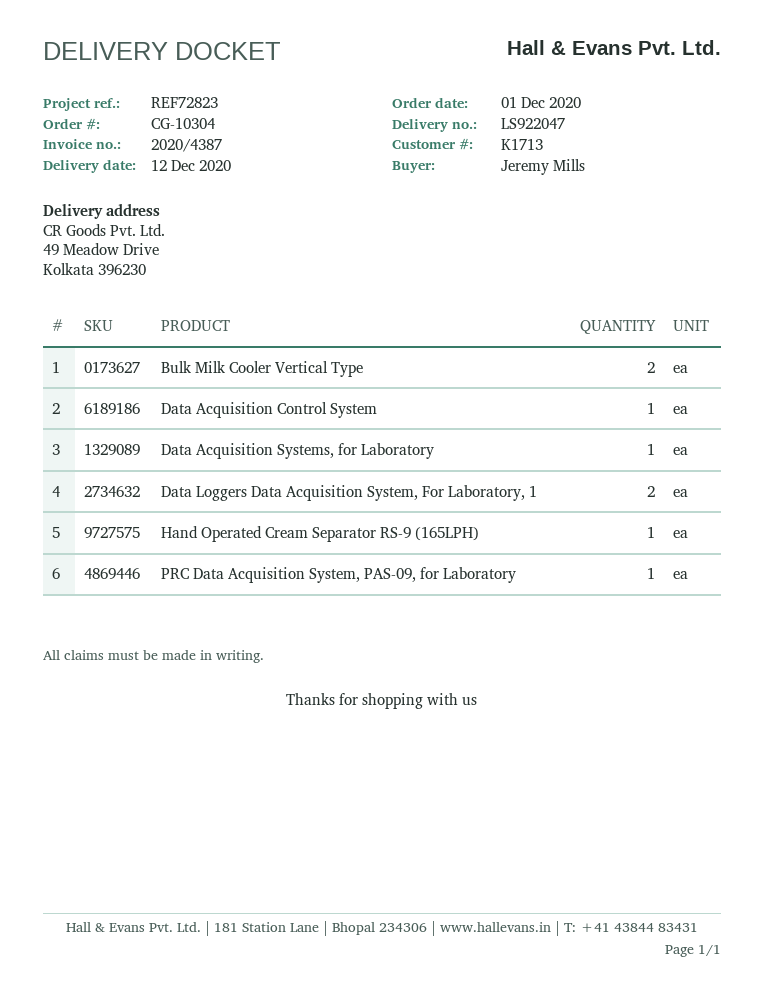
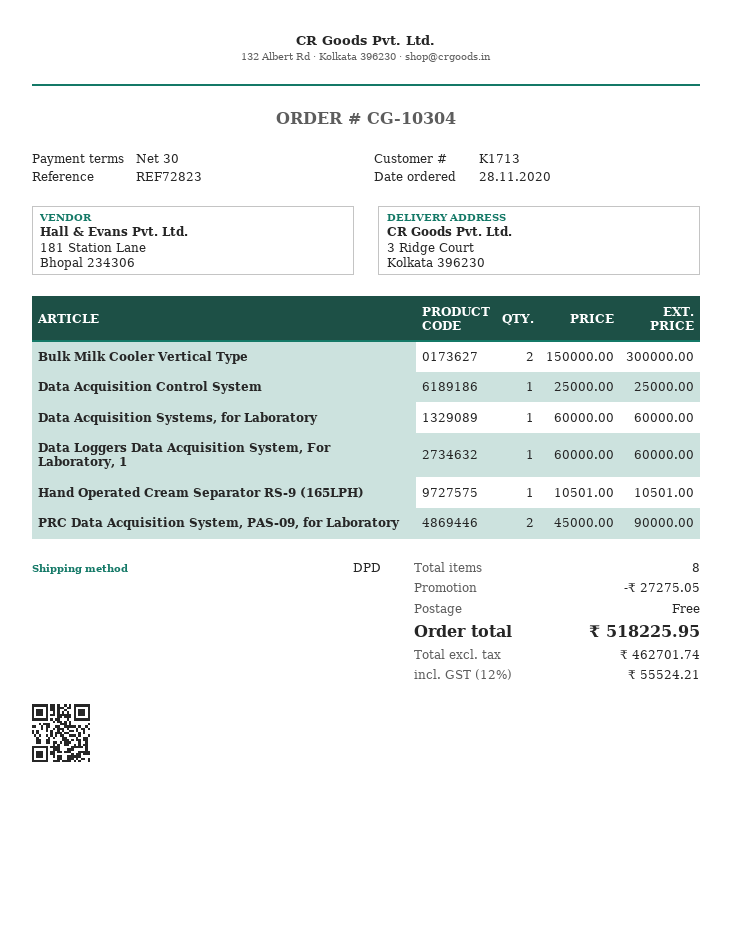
order date: 2020-12-01 -> 2020-11-28
ship to: 49 Meadow Drive, Kolkata 396230 -> 3 Ridge Court, Kolkata 396230
Data Loggers Data Acquisition System, For Laboratory, 1: 2 -> 1
PRC Data Acquisition System, PAS-09, for Laboratory: 1 -> 2

